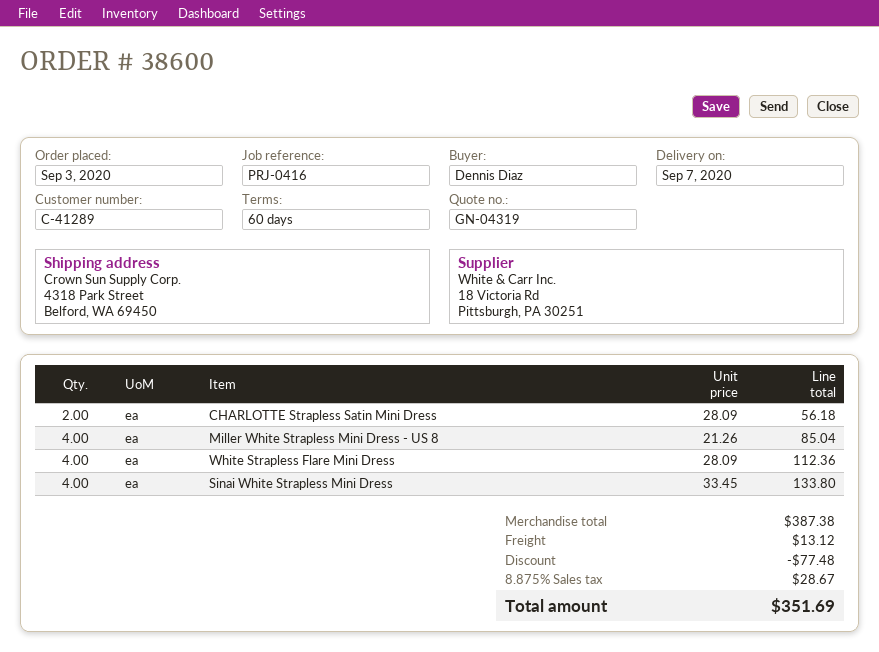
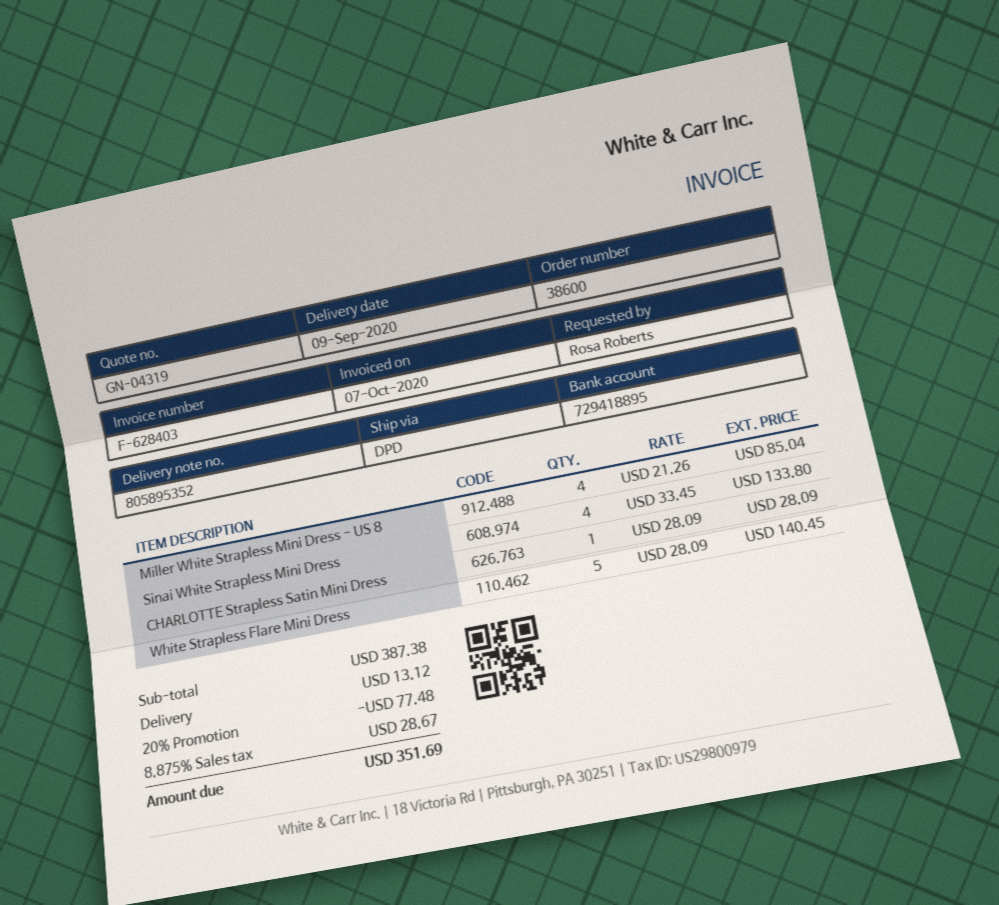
delivery date: 2020-09-07 -> 2020-09-09
ordered by: Dennis Diaz -> Rosa Roberts
CHARLOTTE Strapless Satin Mini Dress: 2 x 28.09 = 56.18 -> 1 x 28.09 = 28.09
White Strapless Flare Mini Dress: 4 x 28.09 = 112.36 -> 5 x 28.09 = 140.45

